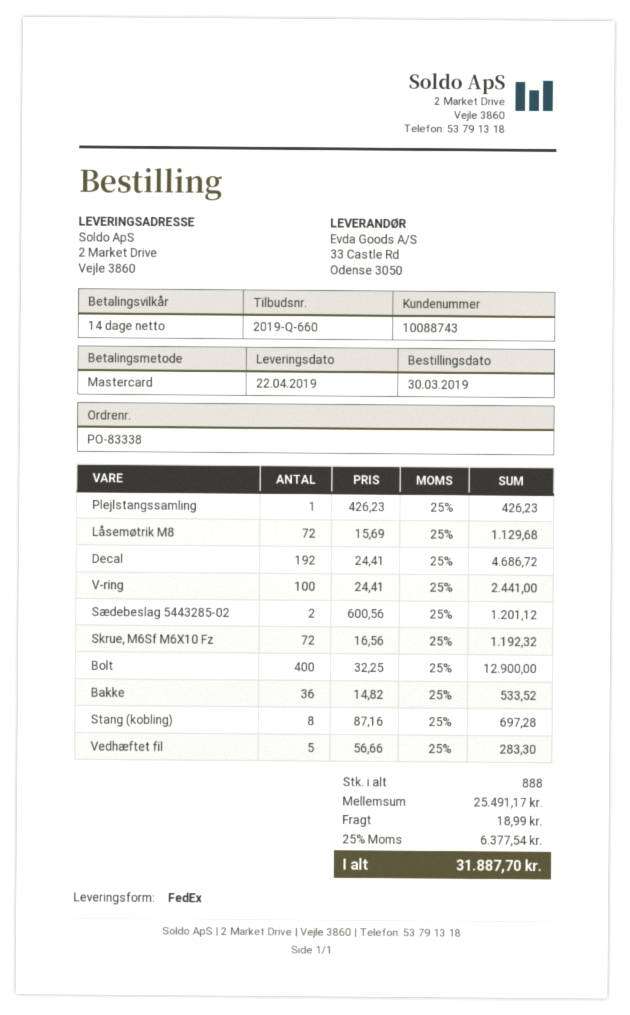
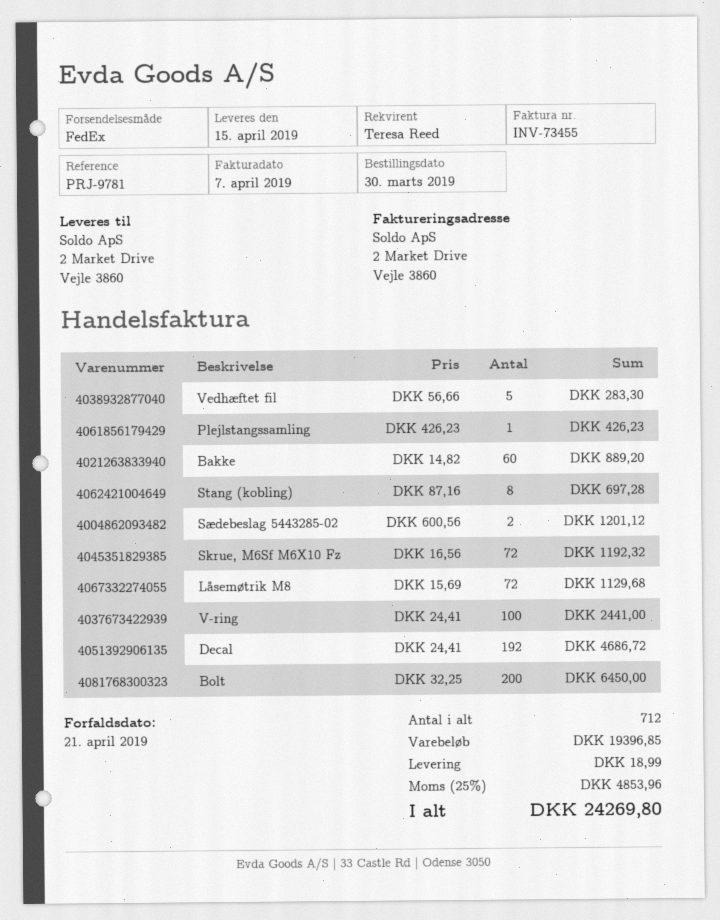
delivery date: 2019-04-22 -> 2019-04-15
Bolt: 400 x 32.25 = 12900.00 -> 200 x 32.25 = 6450.00
Bakke: 36 x 14.82 = 533.52 -> 60 x 14.82 = 889.20
total quantity: 888 -> 712
subtotal: 25491.17 -> 19396.85
tax: 25% = 6377.54 -> 25% = 4853.96
total: 31887.70 -> 24269.80

